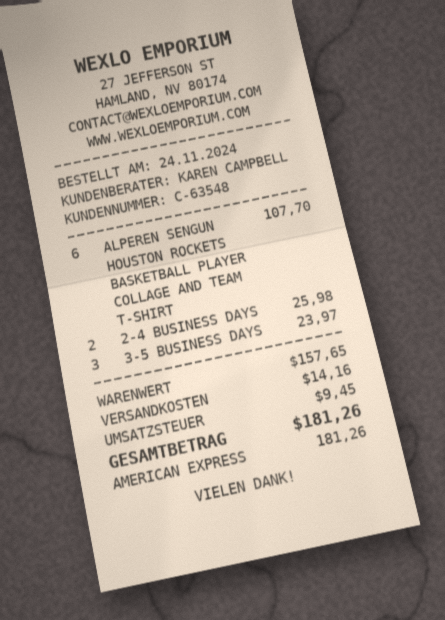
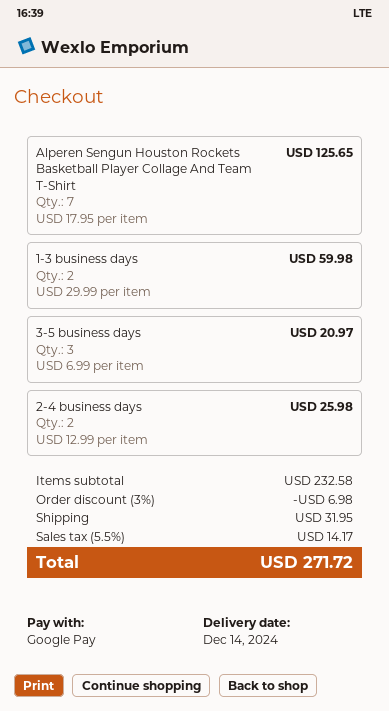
payment method: American Express -> Google Pay
ALPEREN SENGUN HOUSTON ROCKETS BASKETBALL PLAYER COLLAGE AND TEAM T-SHIRT: 6 for 107.70 -> 7 for 125.65
3-5 BUSINESS DAYS: 3 for 23.97 -> 3 for 20.97
1-3 business days: none -> 2 for 59.98
subtotal: 157.65 -> 232.58
discount: none -> 3% = 6.98
shipping: 14.16 -> 31.95
tax: 9.45 -> 14.17
total: 181.26 -> 271.72

